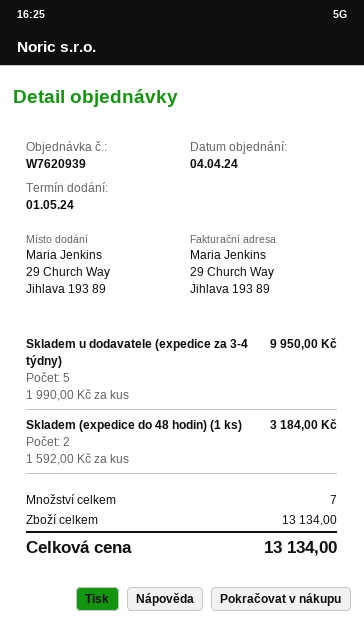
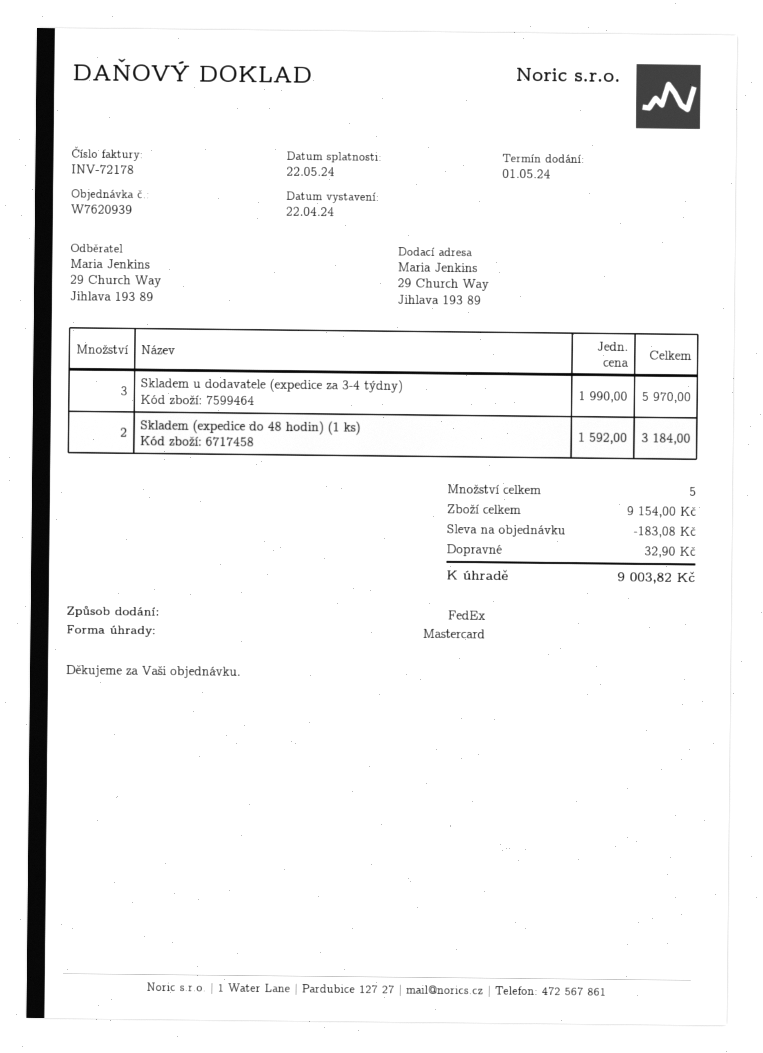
Skladem u dodavatele (expedice za 3-4 týdny): 5 x 1990.00 = 9950.00 -> 3 x 1990.00 = 5970.00
total quantity: 7 -> 5
subtotal: 13134.00 -> 9154.00
discount: none -> 183.08
shipping: none -> 32.90
total: 13134.00 -> 9003.82

